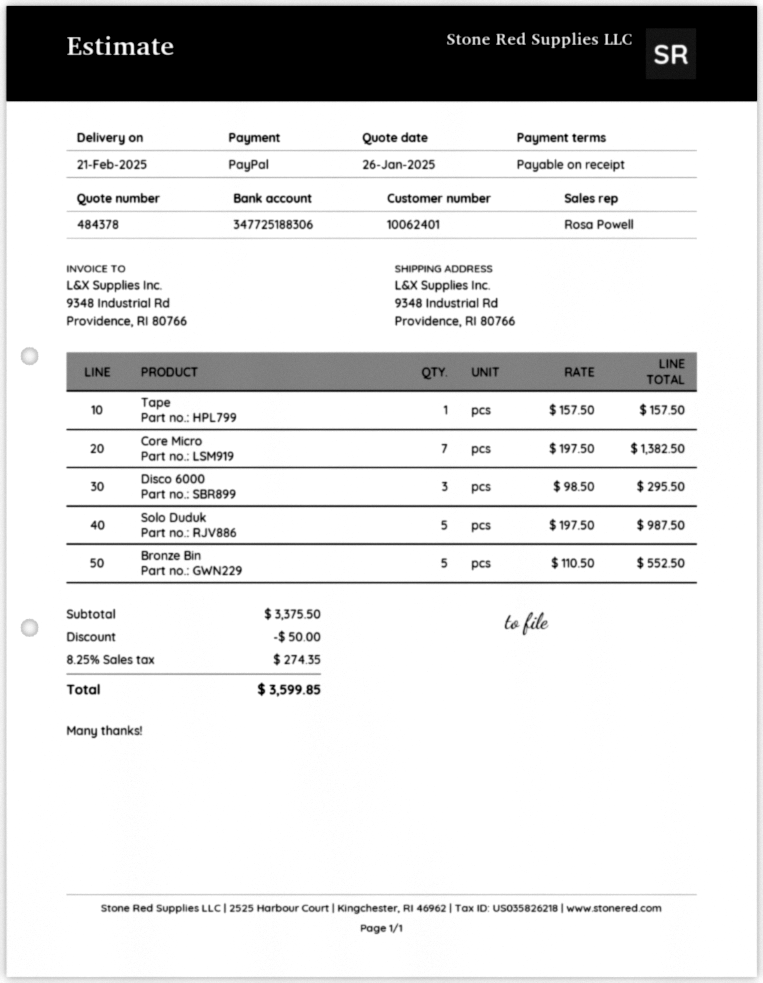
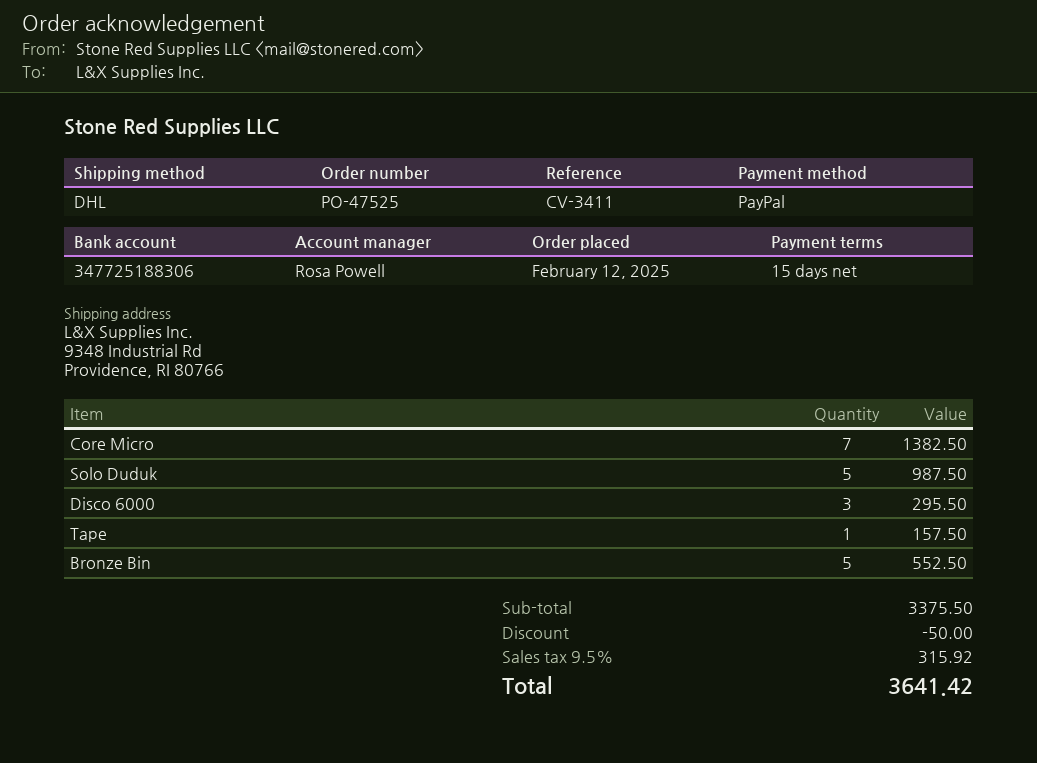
payment terms: on receipt -> 15 days
tax: 8.25% = 274.35 -> 9.5% = 315.92
total: 3599.85 -> 3641.42

